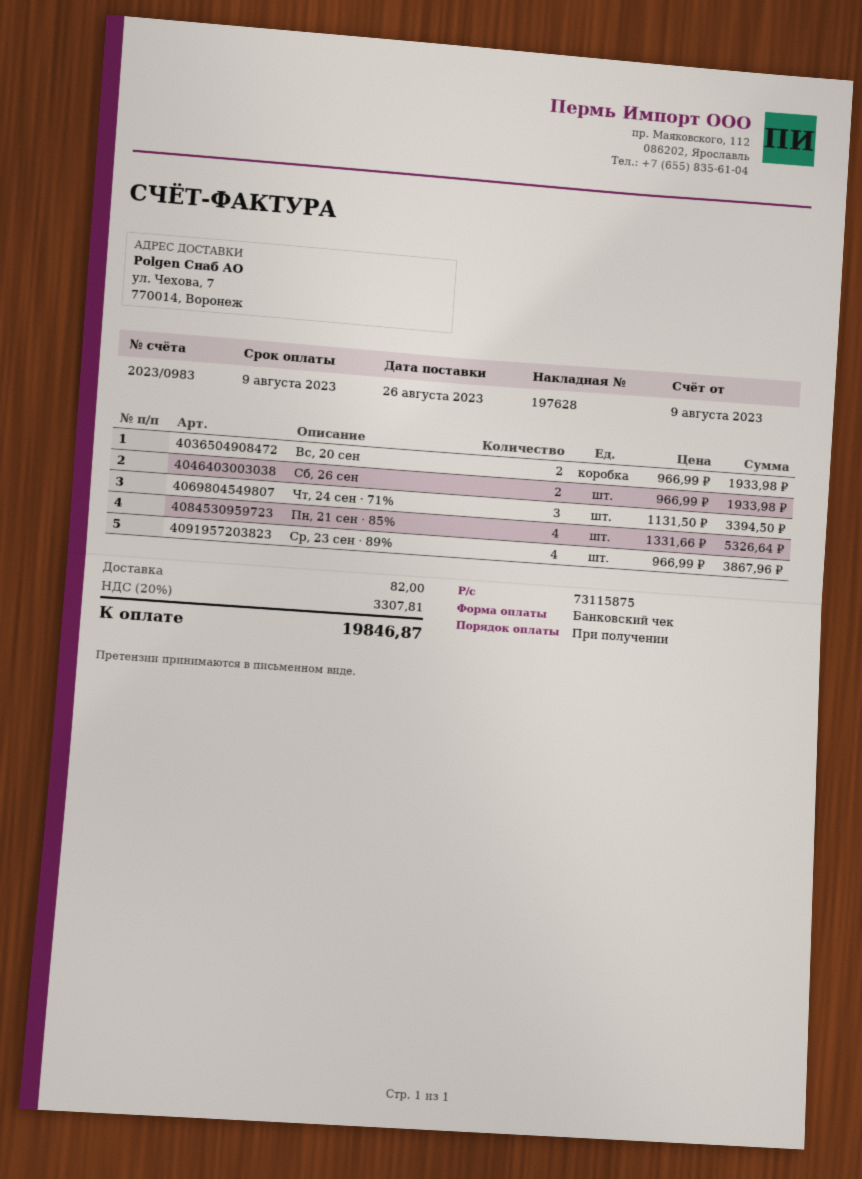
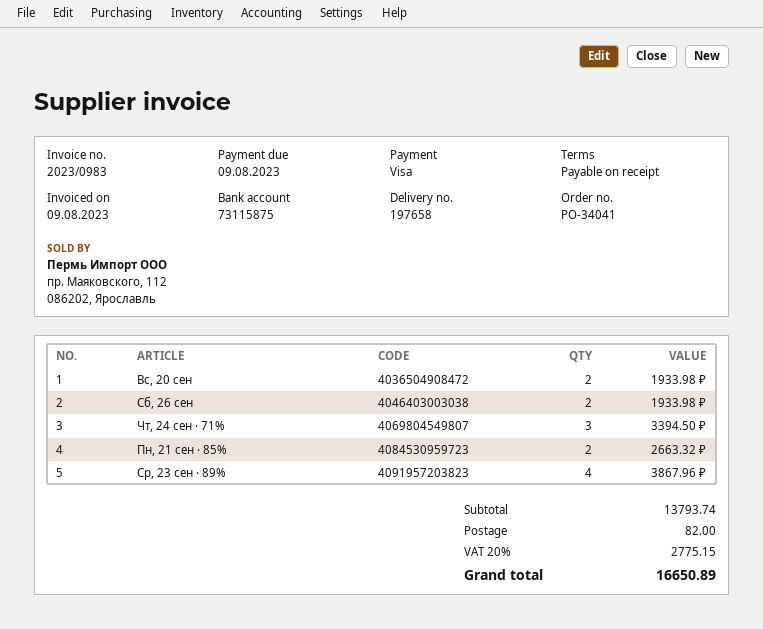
delivery note number: 197628 -> 197658
payment method: cheque -> Visa
Пн, 21 сен · 85%: 4 for 5326.64 -> 2 for 2663.32
tax: 20% = 3307.81 -> 20% = 2775.15
total: 19846.87 -> 16650.89

